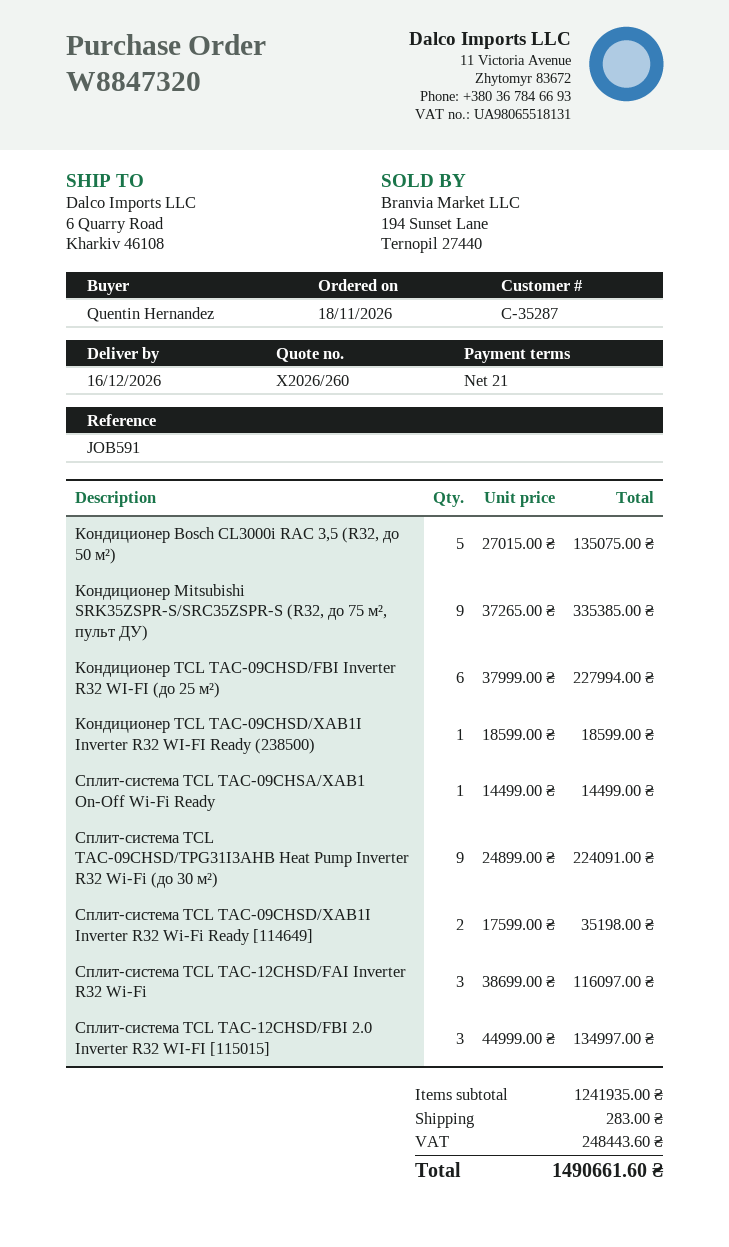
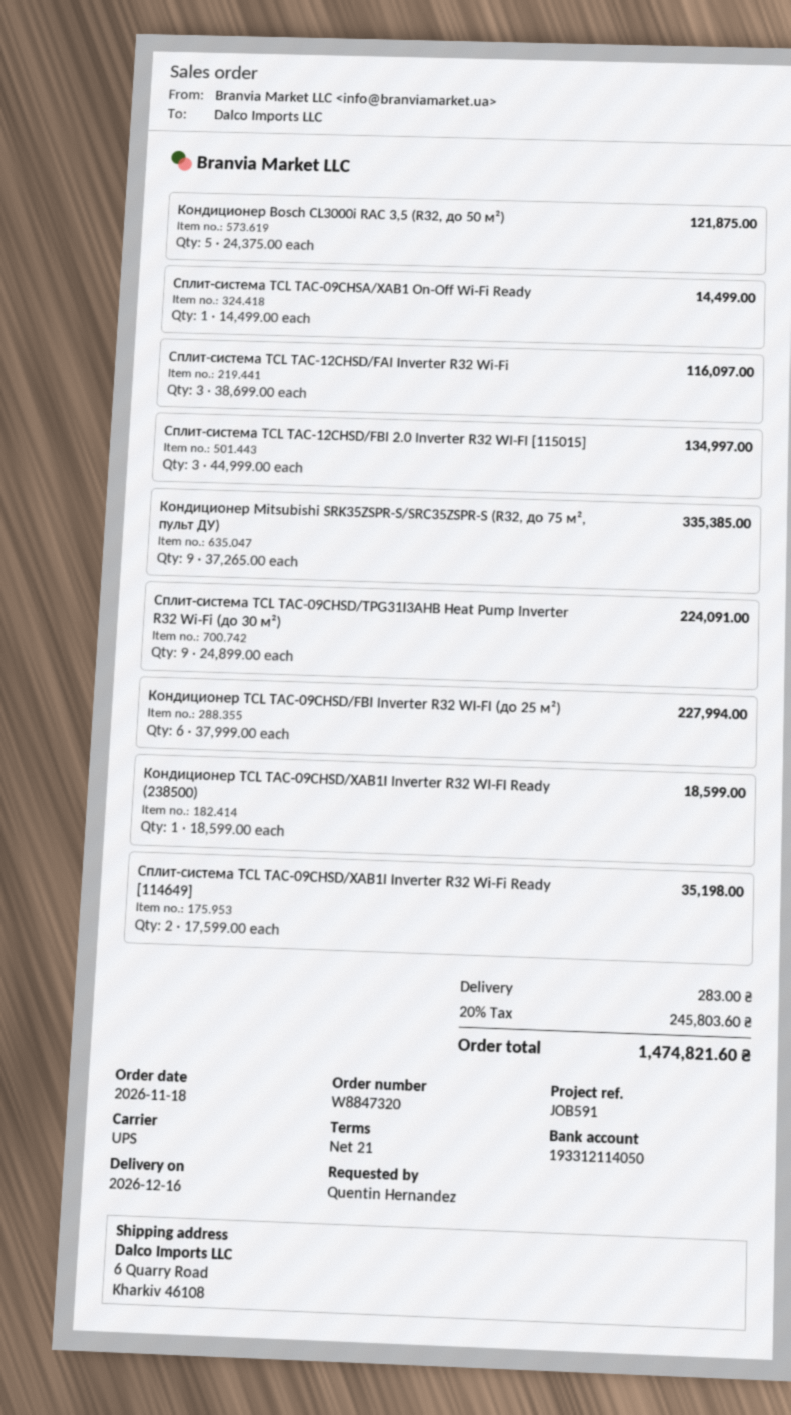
Кондиционер Bosch CL3000i RAC 3,5 (R32, до 50 м²): 5 x 27015.00 = 135075.00 -> 5 x 24375.00 = 121875.00
tax: 248443.60 -> 245803.60
total: 1490661.60 -> 1474821.60

